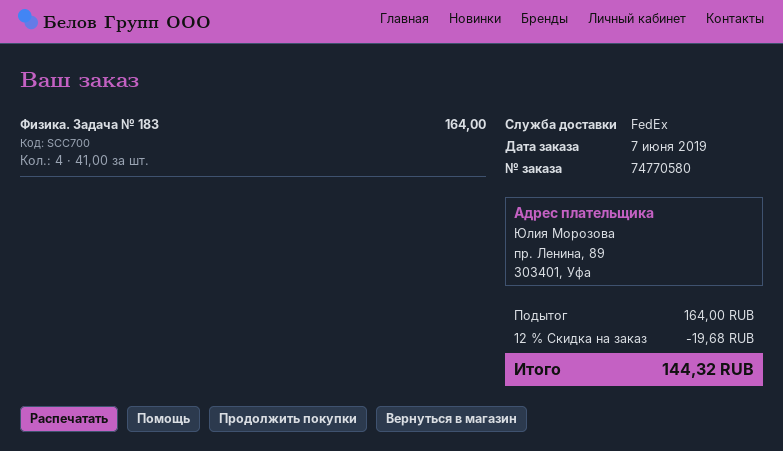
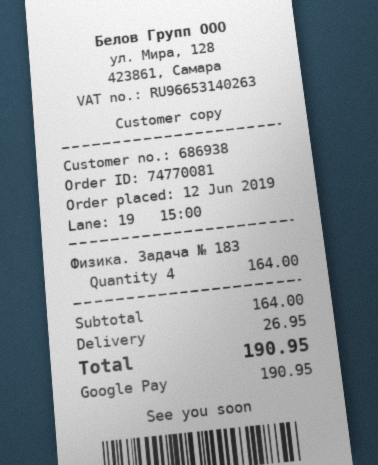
order number: 74770580 -> 74770081
order date: 2019-06-07 -> 2019-06-12
discount: 12% = 19.68 -> none
shipping: none -> 26.95
total: 144.32 -> 190.95

